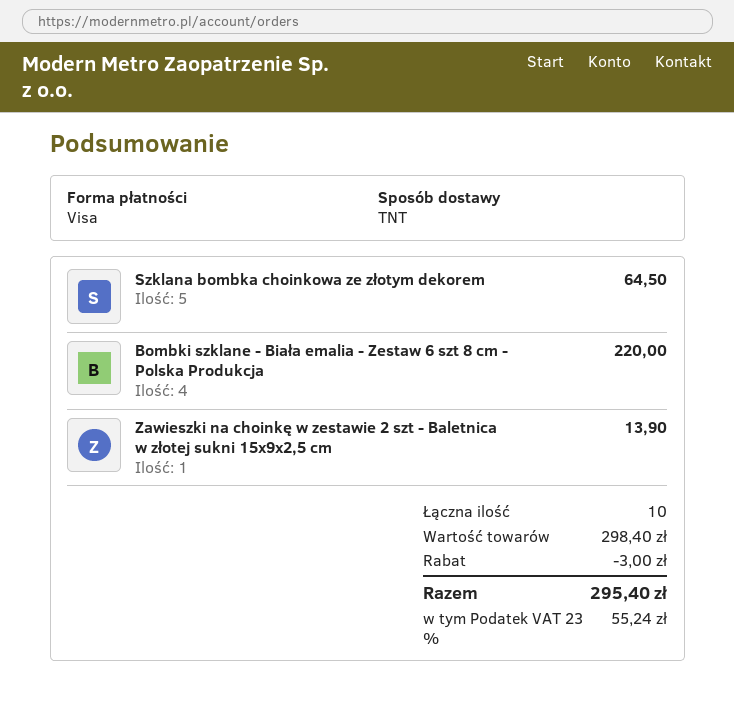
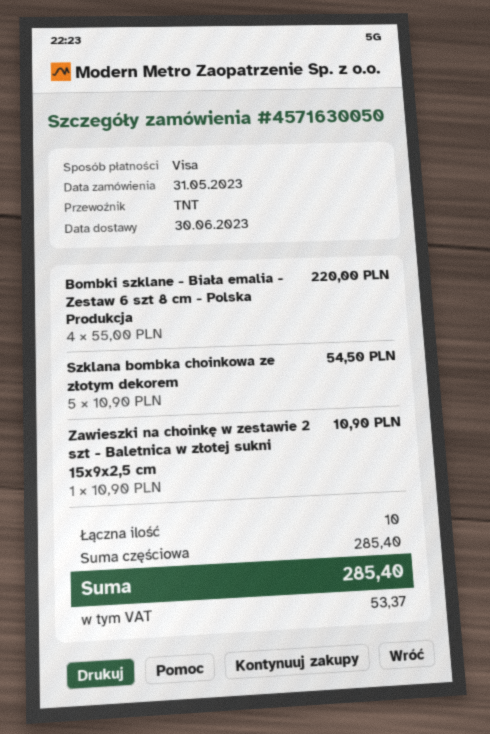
Szklana bombka choinkowa ze złotym dekorem: 5 for 64.50 -> 5 for 54.50
Zawieszki na choinkę w zestawie 2 szt - Baletnica w złotej sukni 15x9x2,5 cm: 1 for 13.90 -> 1 for 10.90
subtotal: 298.40 -> 285.40
discount: 3.00 -> none
tax: 55.24 -> 53.37
total: 295.40 -> 285.40

